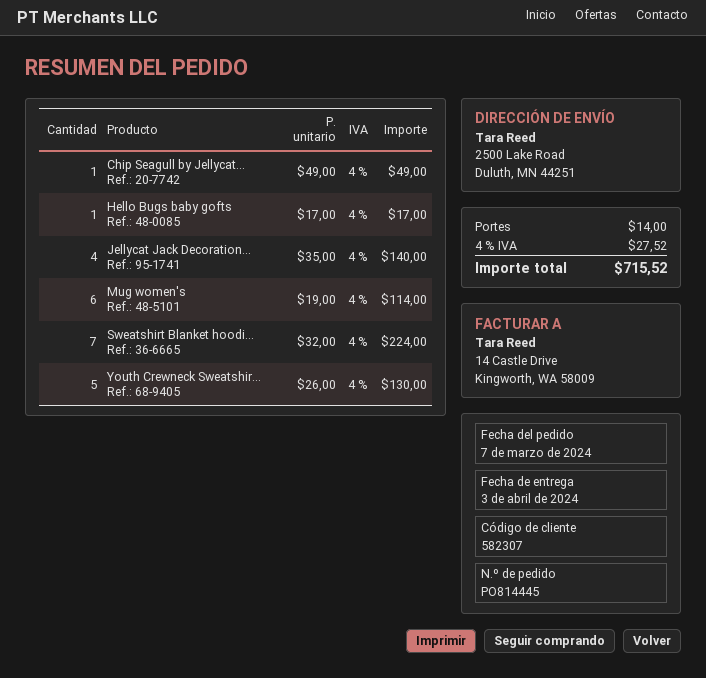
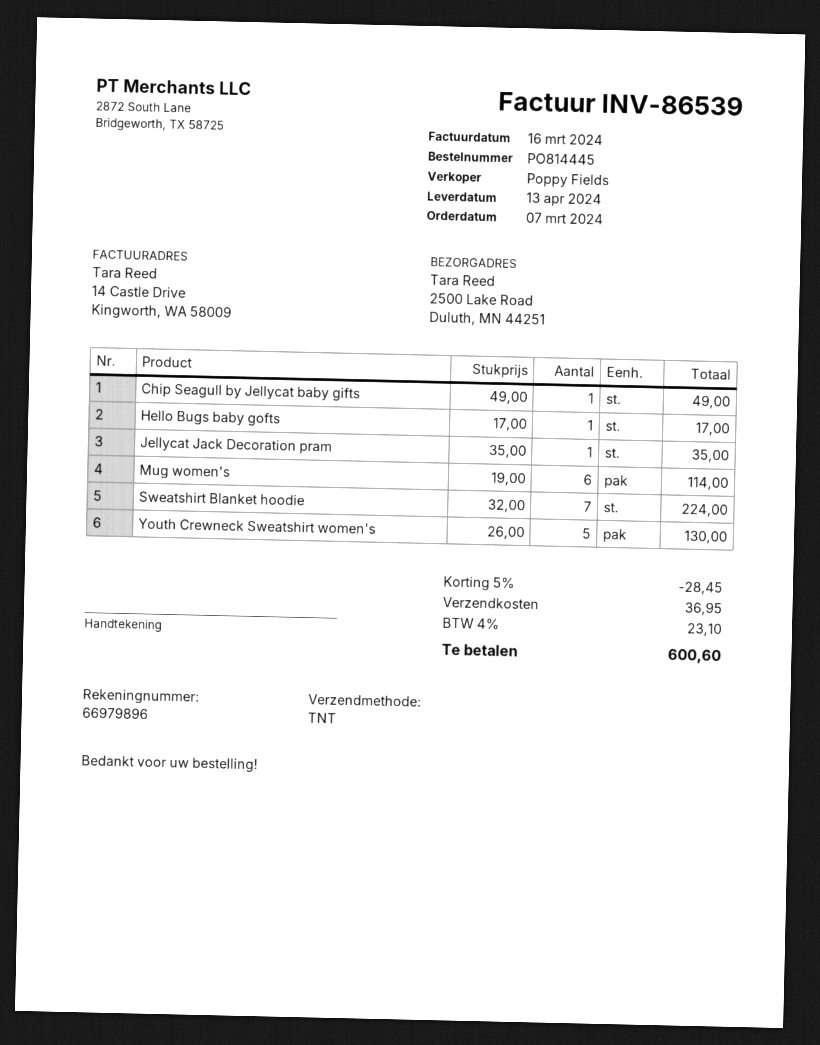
delivery date: 2024-04-03 -> 2024-04-13
Jellycat Jack Decoration...: 4 x 35.00 = 140.00 -> 1 x 35.00 = 35.00
discount: none -> 5% = 28.45
shipping: 14.00 -> 36.95
tax: 4% = 27.52 -> 4% = 23.10
total: 715.52 -> 600.60

